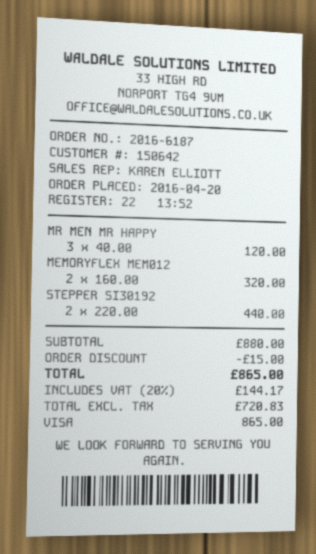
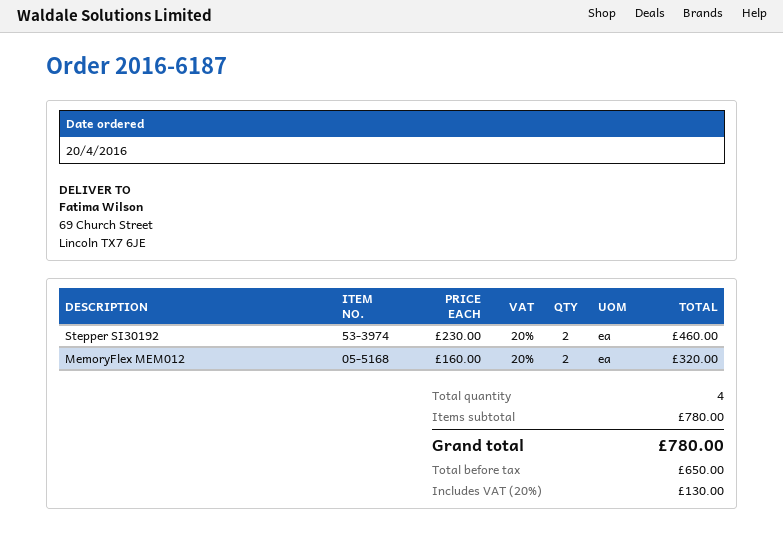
MR MEN MR HAPPY: 3 x 40.00 = 120.00 -> none
STEPPER SI30192: 2 x 220.00 = 440.00 -> 2 x 230.00 = 460.00
subtotal: 880.00 -> 780.00
discount: 15.00 -> none
net: 720.83 -> 650.00
tax: 20% = 144.17 -> 20% = 130.00
total: 865.00 -> 780.00

